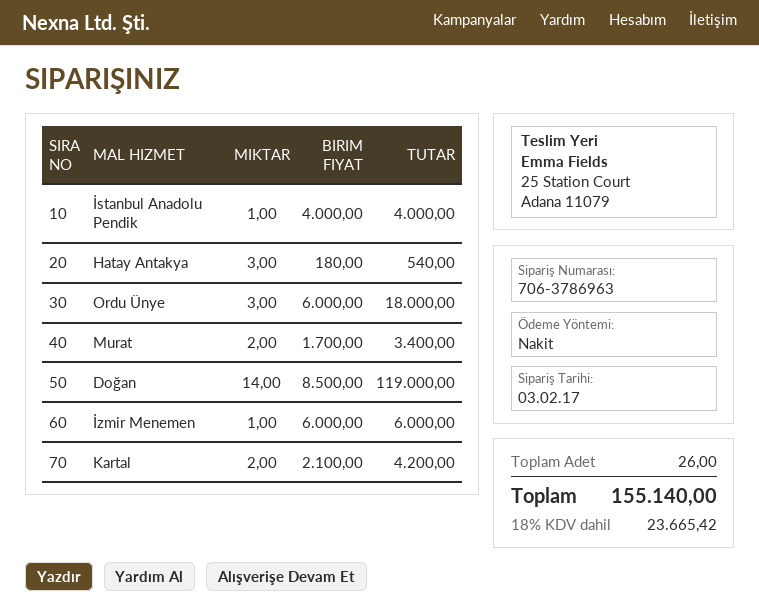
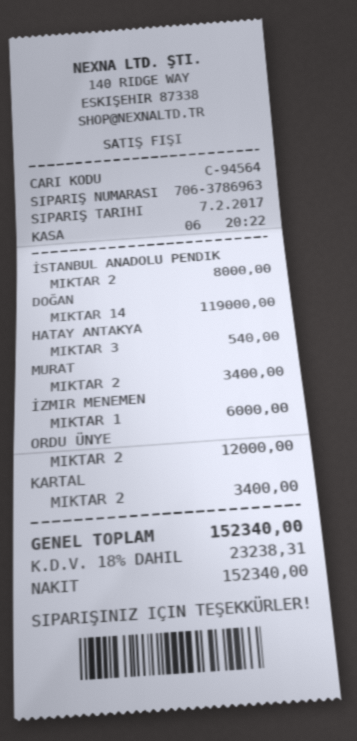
order date: 2017-02-03 -> 2017-02-07
İstanbul Anadolu Pendik: 1 for 4000.00 -> 2 for 8000.00
Ordu Ünye: 3 for 18000.00 -> 2 for 12000.00
Kartal: 2 for 4200.00 -> 2 for 3400.00
tax: 18% = 23665.42 -> 18% = 23238.31
total: 155140.00 -> 152340.00

